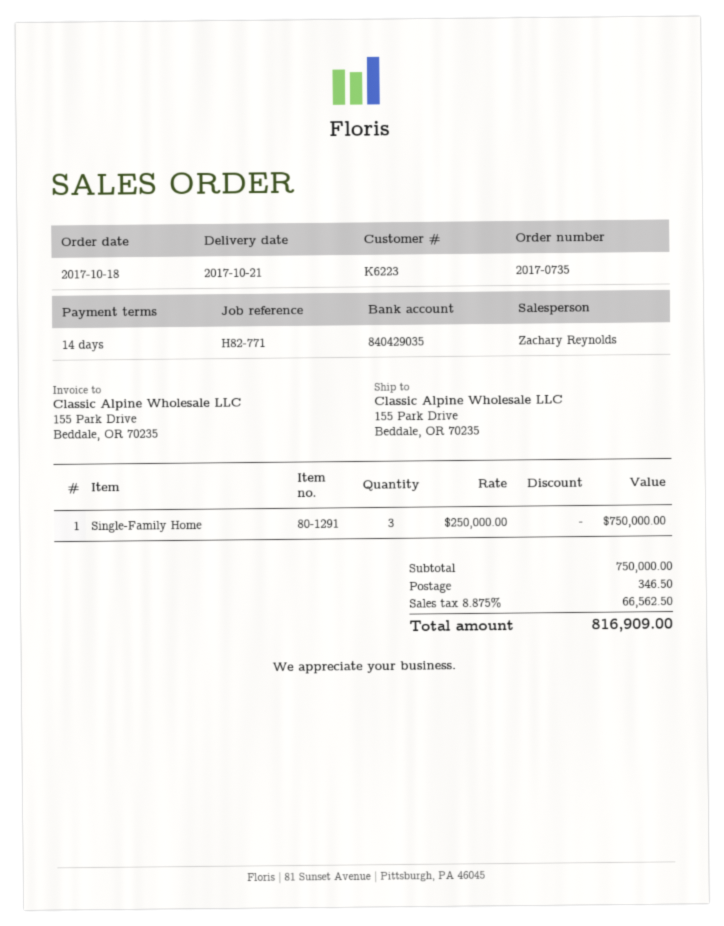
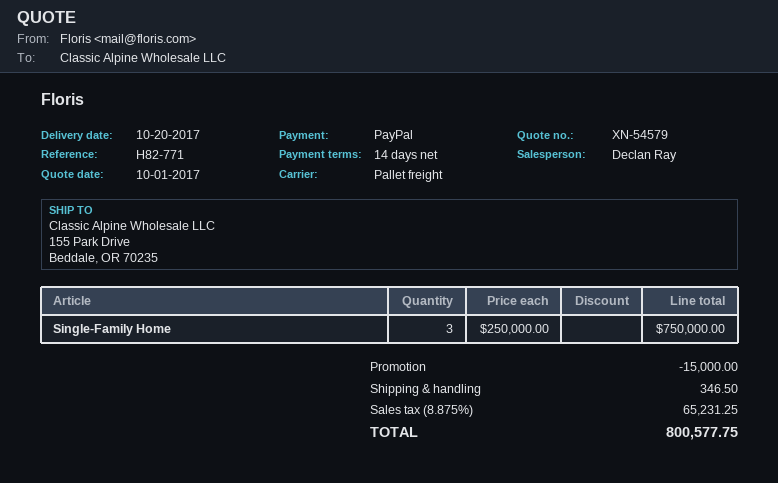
delivery date: 2017-10-21 -> 2017-10-20
sales rep: Zachary Reynolds -> Declan Ray
discount: none -> 15000.00
tax: 8.875% = 66562.50 -> 8.875% = 65231.25
total: 816909.00 -> 800577.75

